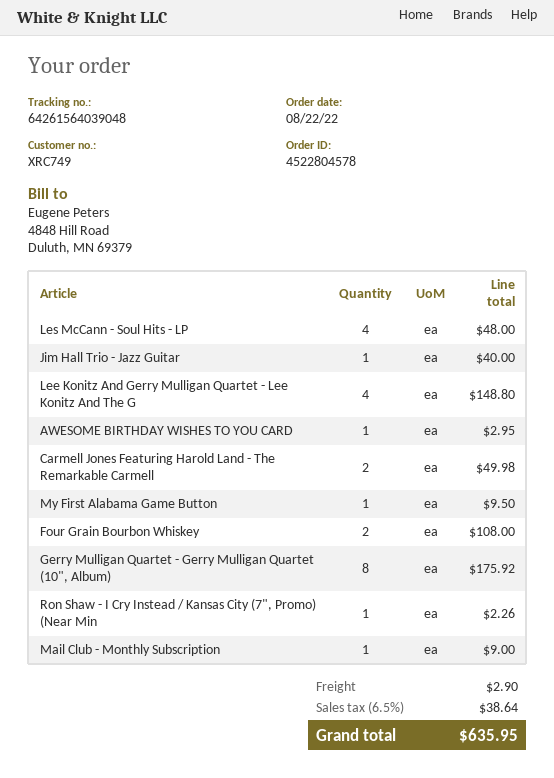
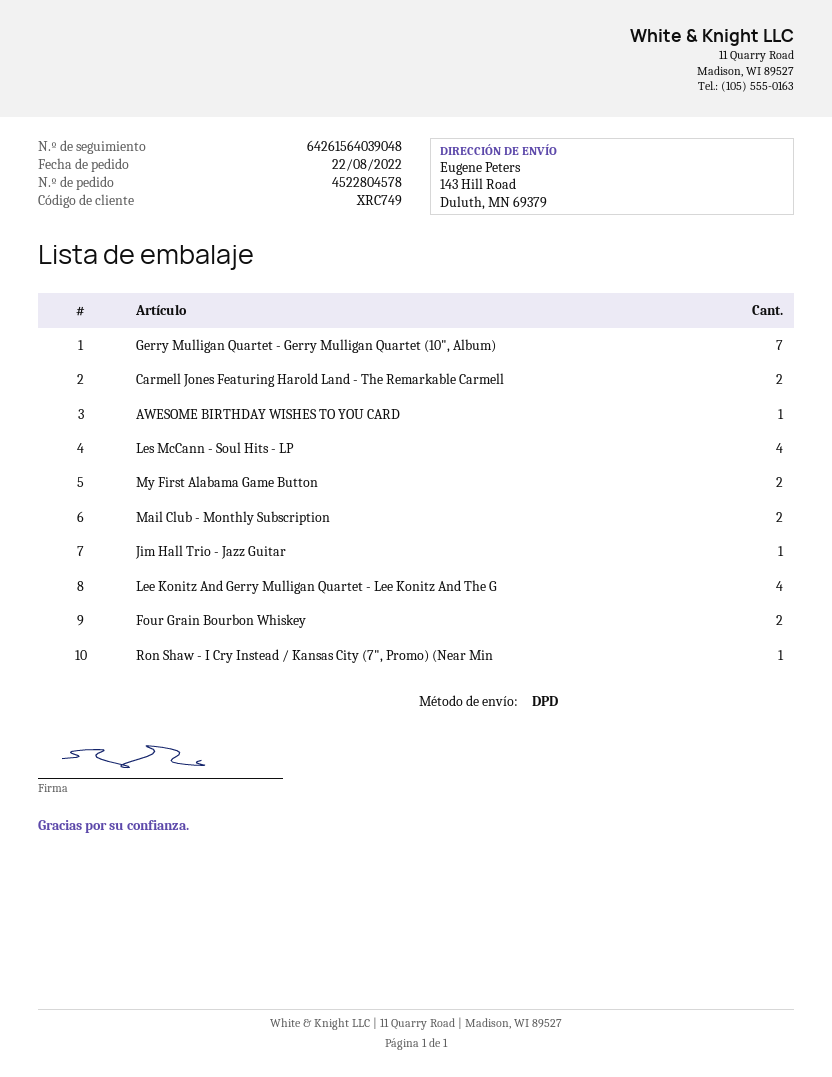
My First Alabama Game Button: 1 -> 2
Gerry Mulligan Quartet - Gerry Mulligan Quartet (10", Album): 8 -> 7
Mail Club - Monthly Subscription: 1 -> 2

